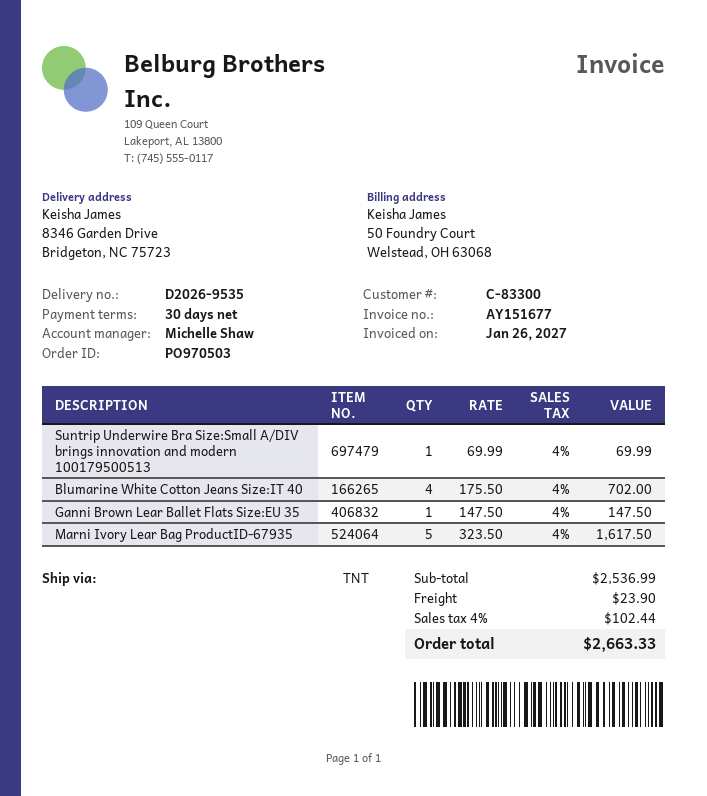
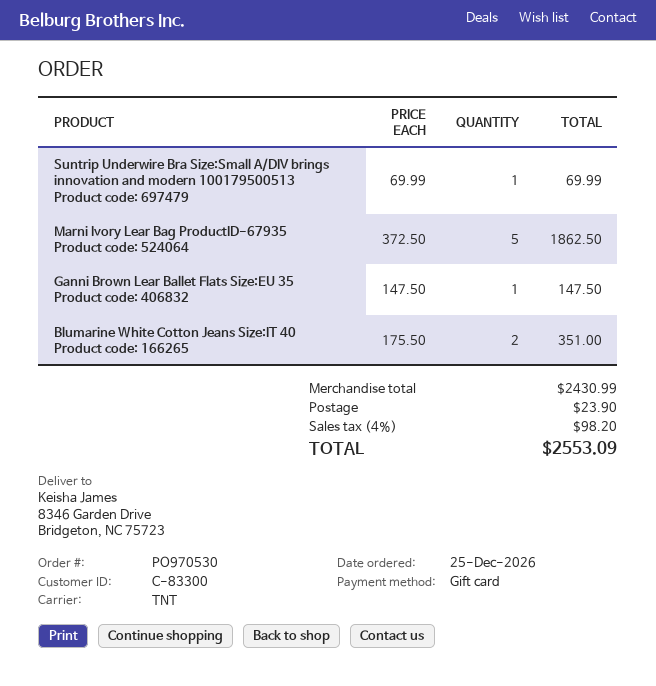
order number: PO970503 -> PO970530
Blumarine White Cotton Jeans Size:IT 40: 4 x 175.50 = 702.00 -> 2 x 175.50 = 351.00
Marni Ivory Lear Bag ProductID-67935: 5 x 323.50 = 1617.50 -> 5 x 372.50 = 1862.50
subtotal: 2536.99 -> 2430.99
tax: 4% = 102.44 -> 4% = 98.20
total: 2663.33 -> 2553.09

